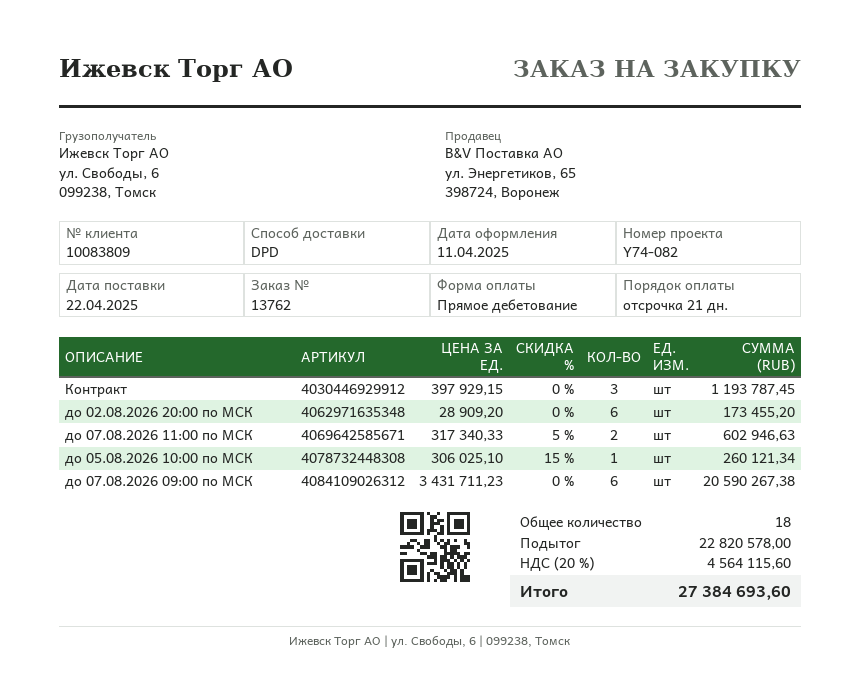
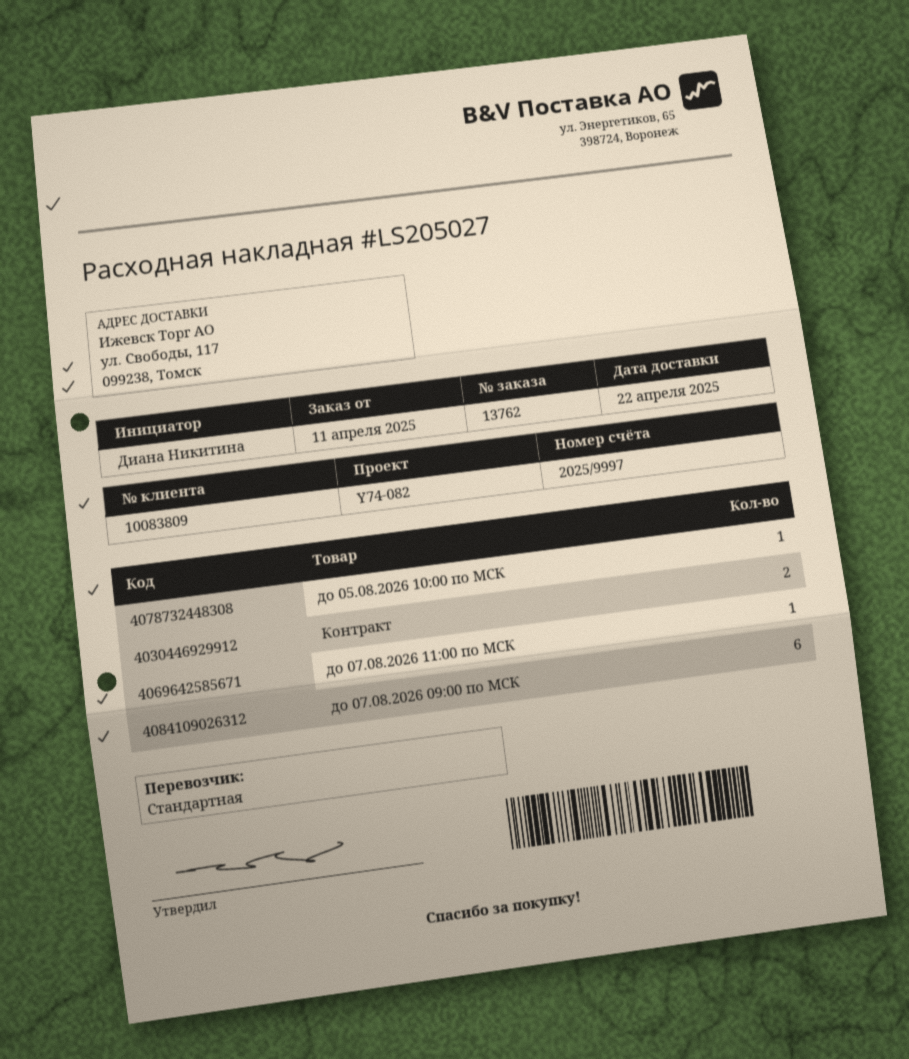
shipping method: DPD -> standard
ship to: ул. Свободы, 6, 099238, Томск -> ул. Свободы, 117, 099238, Томск
Контракт: 3 -> 2
до 02.08.2026 20:00 по МСК: 6 -> none
до 07.08.2026 11:00 по МСК: 2 -> 1

